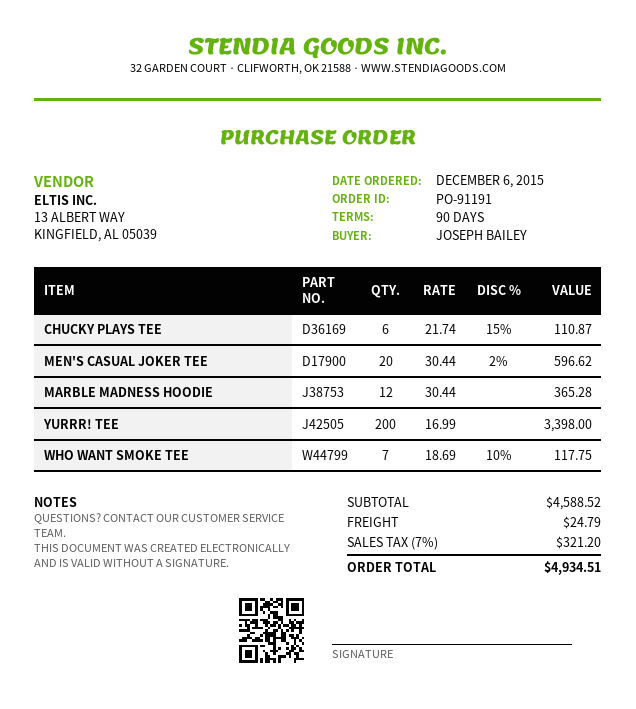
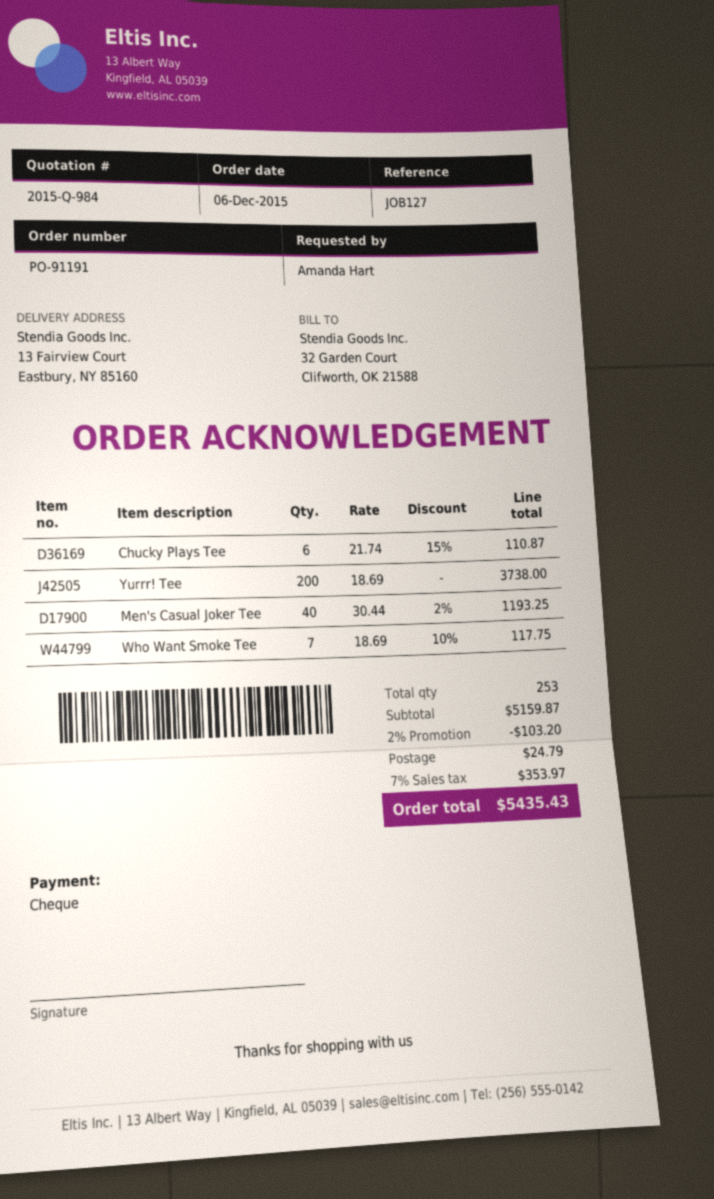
ordered by: JOSEPH BAILEY -> Amanda Hart
MEN'S CASUAL JOKER TEE: 20 x 30.44 - 2% = 596.62 -> 40 x 30.44 - 2% = 1193.25
MARBLE MADNESS HOODIE: 12 x 30.44 = 365.28 -> none
YURRR! TEE: 200 x 16.99 = 3398.00 -> 200 x 18.69 = 3738.00
subtotal: 4588.52 -> 5159.87
discount: none -> 2% = 103.20
tax: 7% = 321.20 -> 7% = 353.97
total: 4934.51 -> 5435.43

